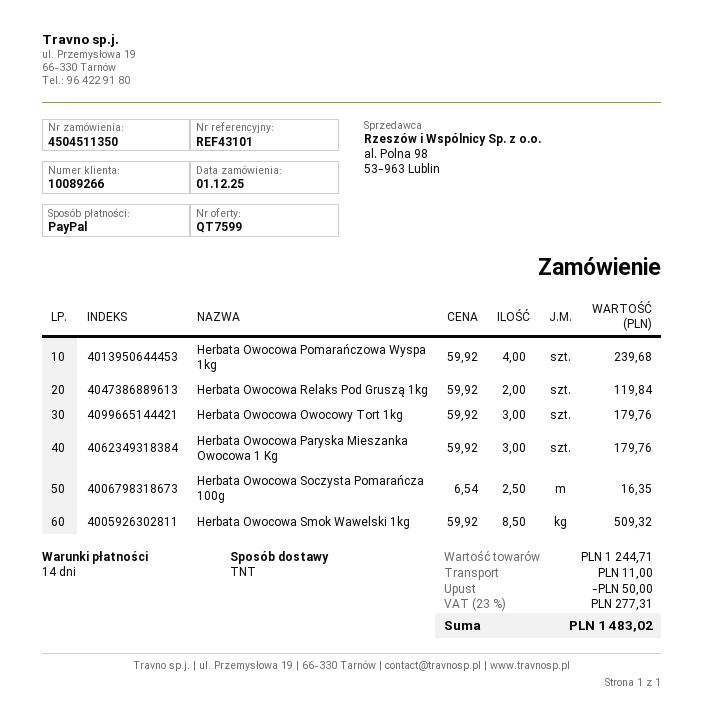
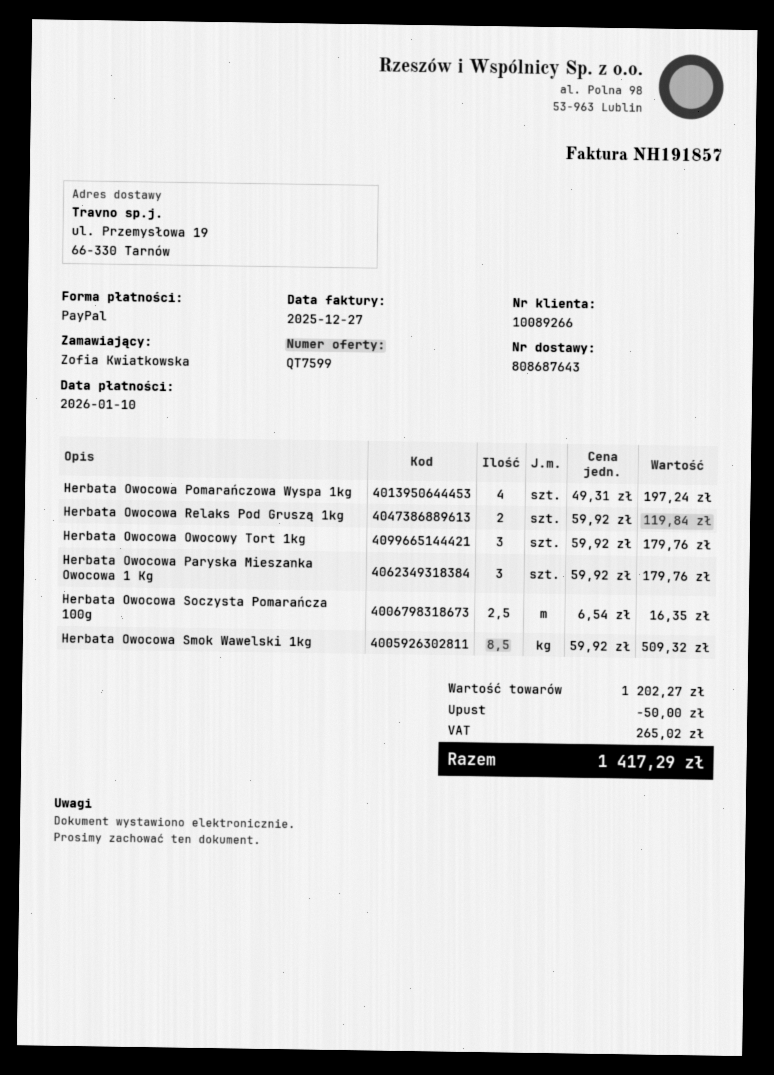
Herbata Owocowa Pomarańczowa Wyspa 1kg: 4 x 59.92 = 239.68 -> 4 x 49.31 = 197.24
subtotal: 1244.71 -> 1202.27
shipping: 11.00 -> none
tax: 277.31 -> 265.02
total: 1483.02 -> 1417.29

